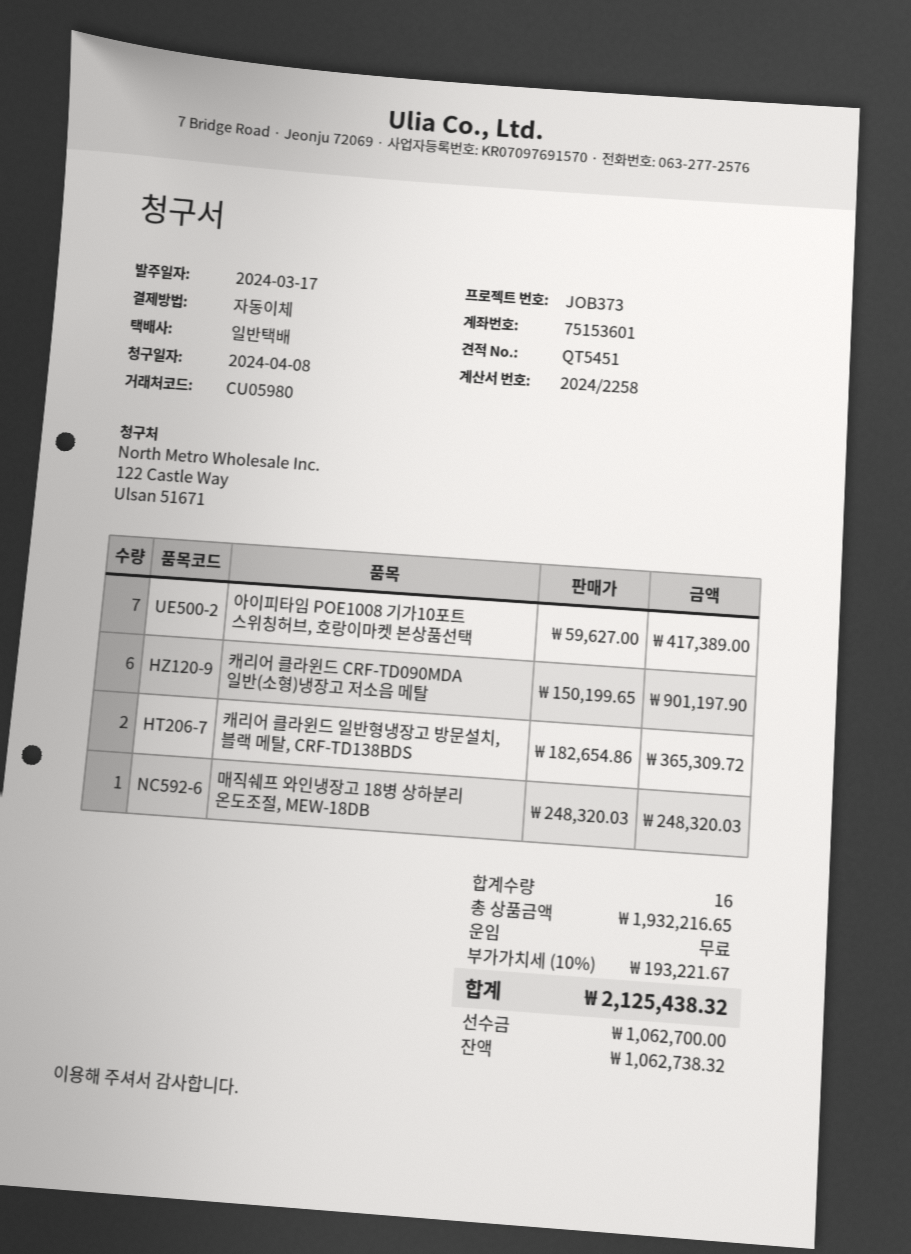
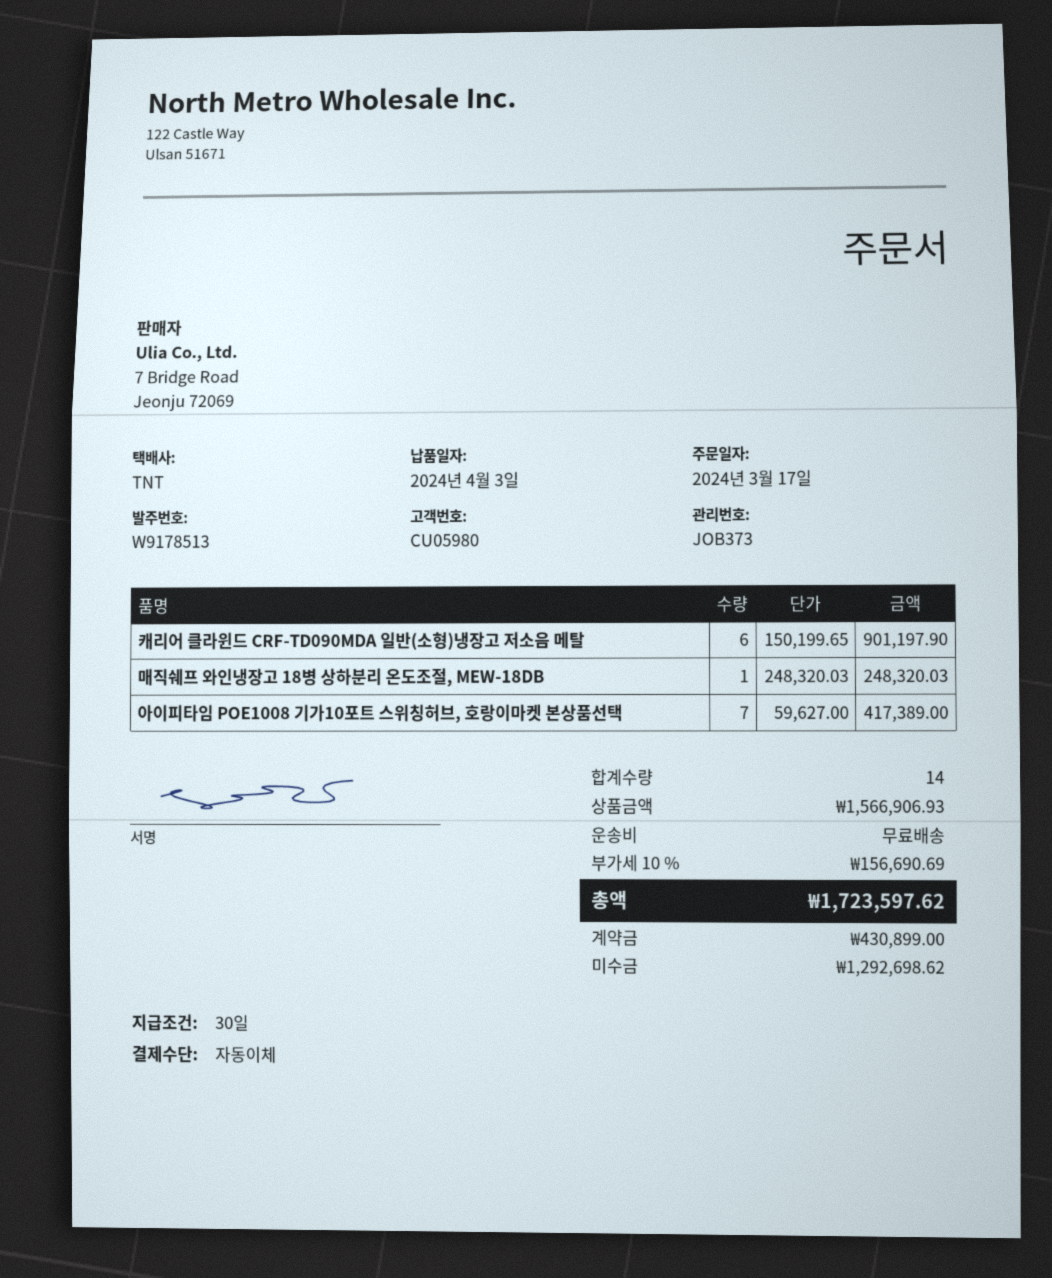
shipping method: standard -> TNT
캐리어 클라윈드 일반형냉장고 방문설치, 블랙 메탈, CRF-TD138BDS: 2 x 182654.86 = 365309.72 -> none
total quantity: 16 -> 14
subtotal: 1932216.65 -> 1566906.93
tax: 10% = 193221.67 -> 10% = 156690.69
total: 2125438.32 -> 1723597.62
deposit: 1062700.00 -> 430899.00
balance: 1062738.32 -> 1292698.62

